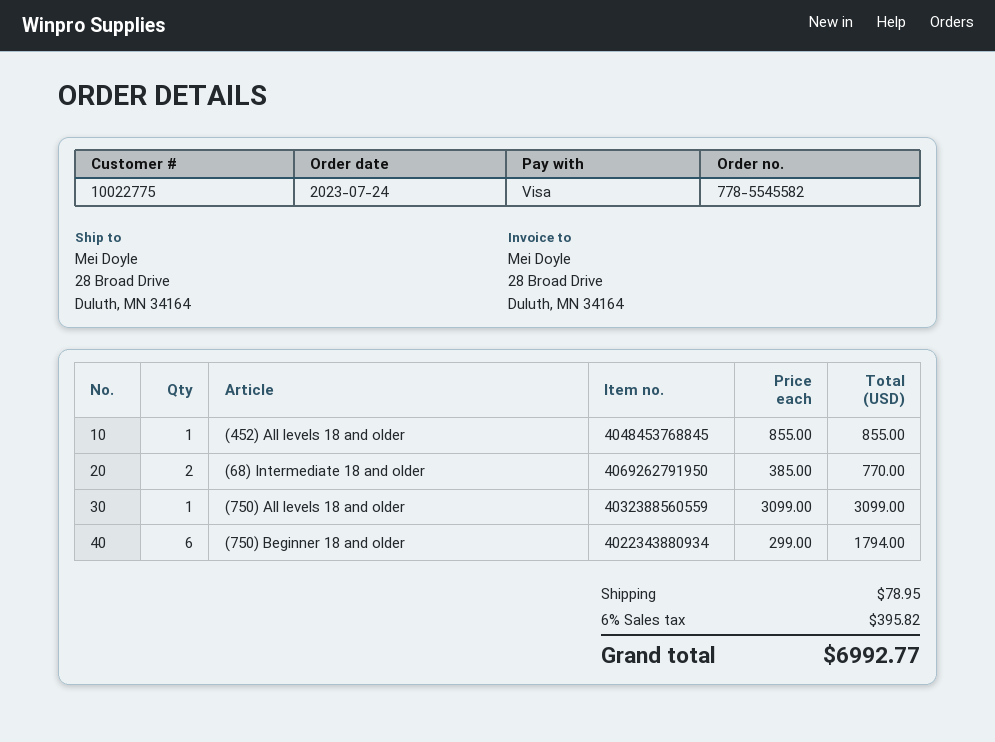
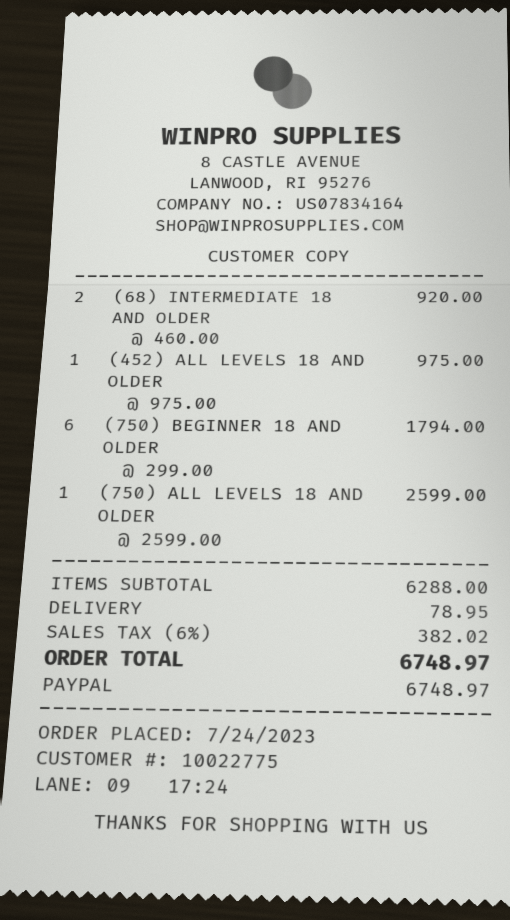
payment method: Visa -> PayPal
(452) All levels 18 and older: 1 x 855.00 = 855.00 -> 1 x 975.00 = 975.00
(68) Intermediate 18 and older: 2 x 385.00 = 770.00 -> 2 x 460.00 = 920.00
(750) All levels 18 and older: 1 x 3099.00 = 3099.00 -> 1 x 2599.00 = 2599.00
tax: 6% = 395.82 -> 6% = 382.02
total: 6992.77 -> 6748.97

